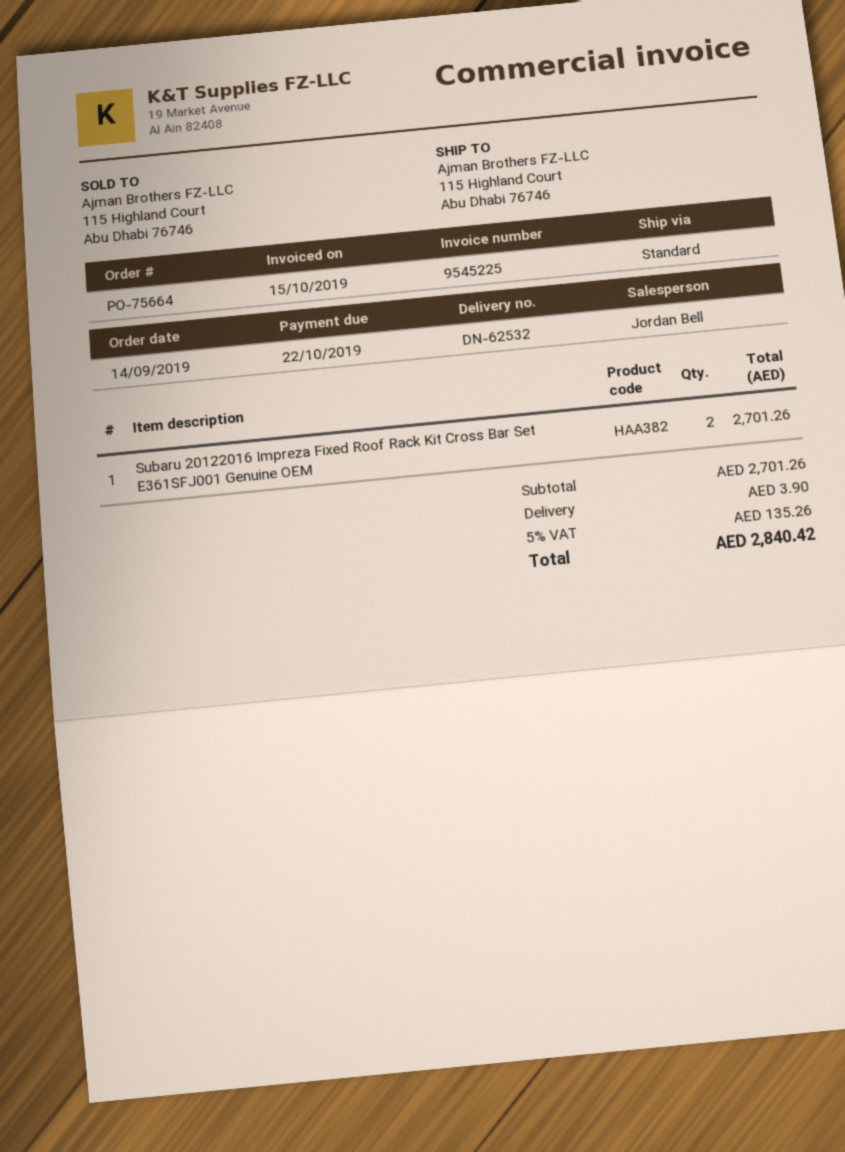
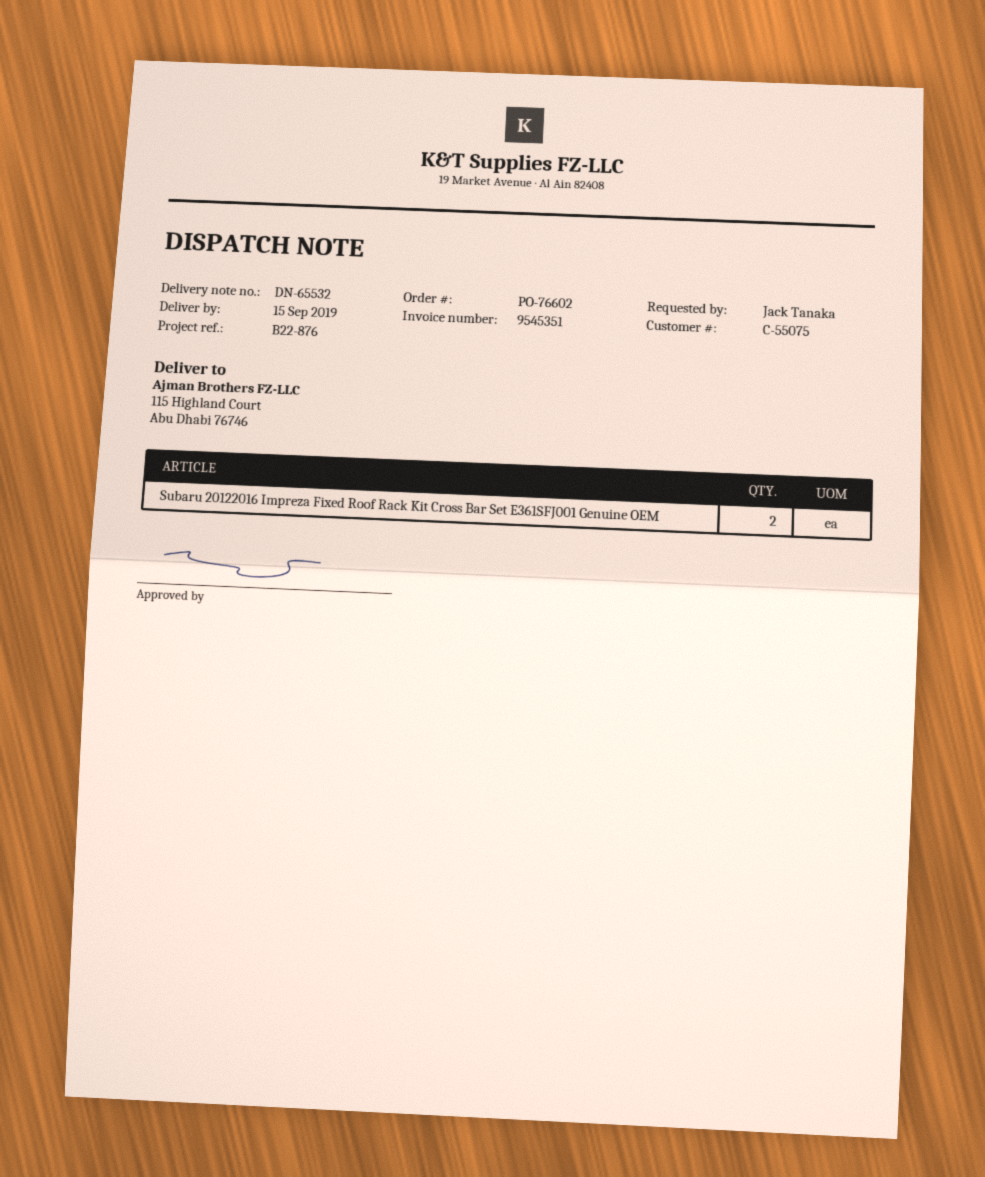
order number: PO-75664 -> PO-76602
delivery note number: DN-62532 -> DN-65532
invoice number: 9545225 -> 9545351

